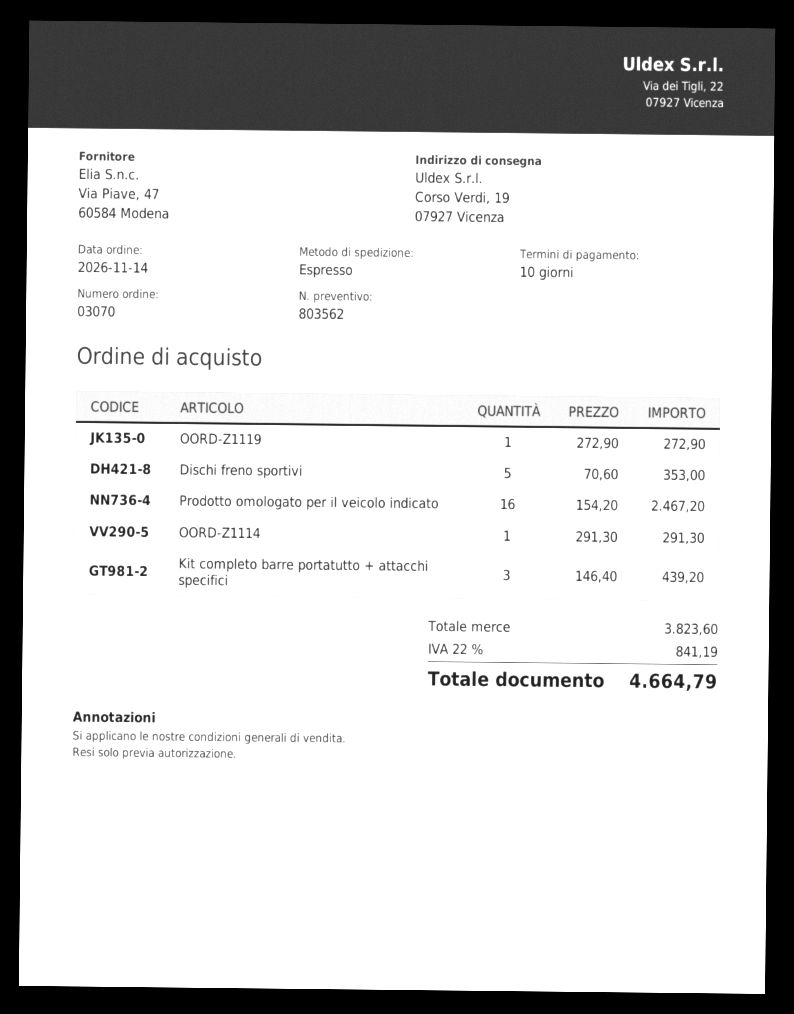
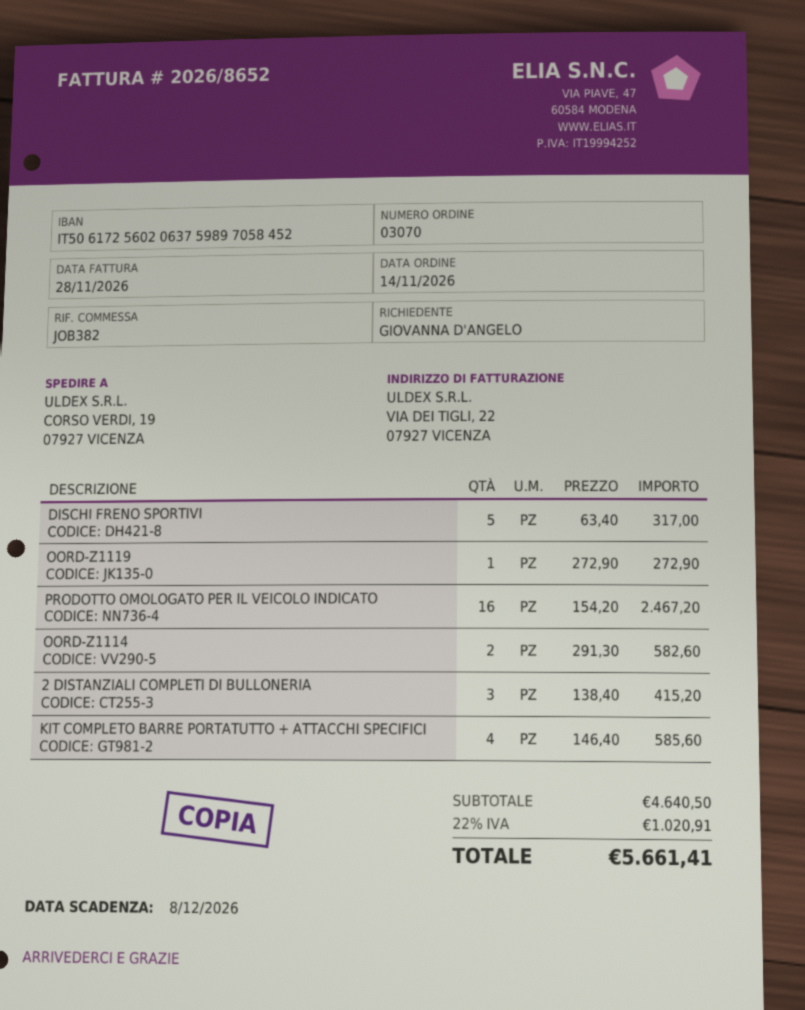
Dischi freno sportivi: 5 x 70.60 = 353.00 -> 5 x 63.40 = 317.00
OORD-Z1114: 1 x 291.30 = 291.30 -> 2 x 291.30 = 582.60
Kit completo barre portatutto + attacchi specifici: 3 x 146.40 = 439.20 -> 4 x 146.40 = 585.60
2 DISTANZIALI COMPLETI DI BULLONERIA: none -> 3 x 138.40 = 415.20
subtotal: 3823.60 -> 4640.50
tax: 22% = 841.19 -> 22% = 1020.91
total: 4664.79 -> 5661.41

